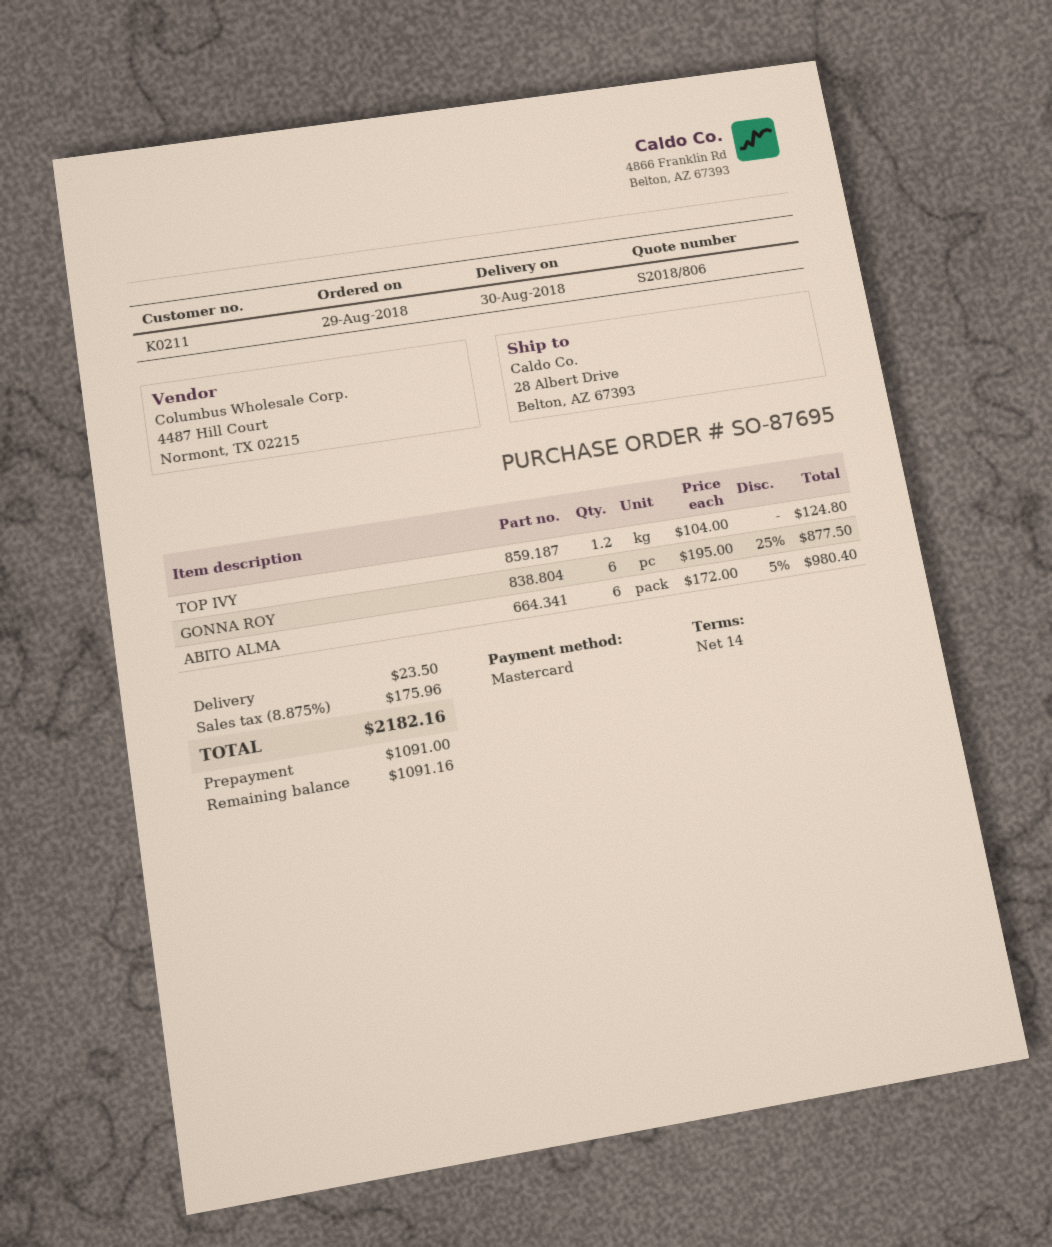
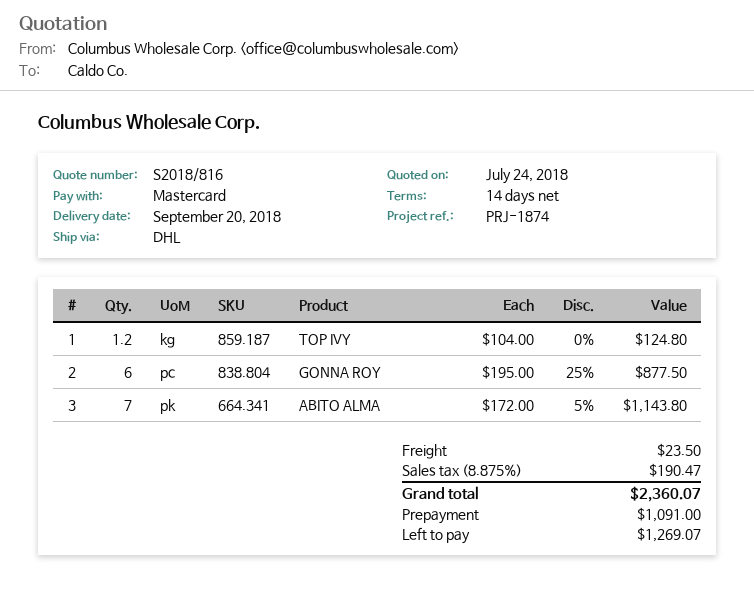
quote number: S2018/806 -> S2018/816
delivery date: 2018-08-30 -> 2018-09-20
ABITO ALMA: 6 x 172.00 - 5% = 980.40 -> 7 x 172.00 - 5% = 1143.80
tax: 8.875% = 175.96 -> 8.875% = 190.47
total: 2182.16 -> 2360.07
balance: 1091.16 -> 1269.07

